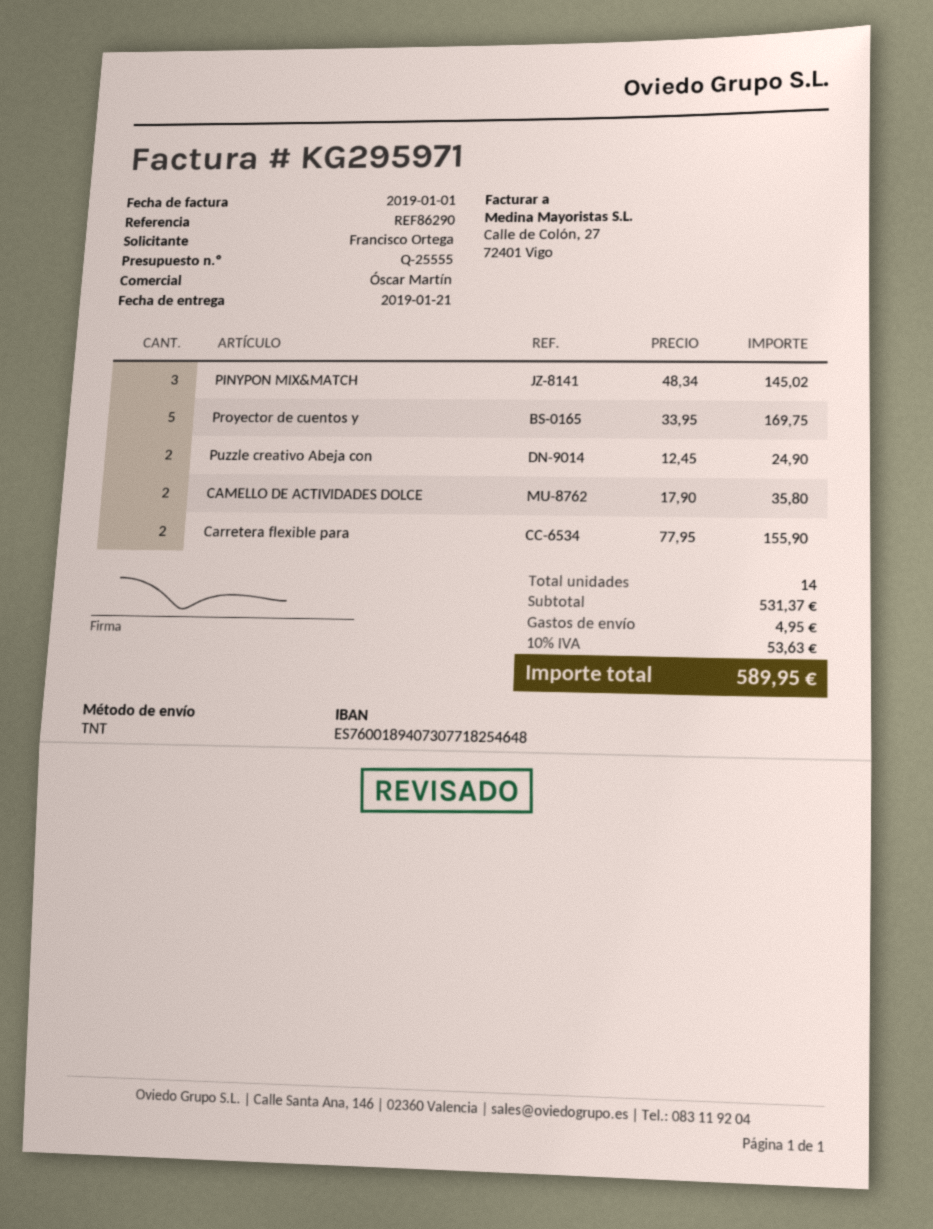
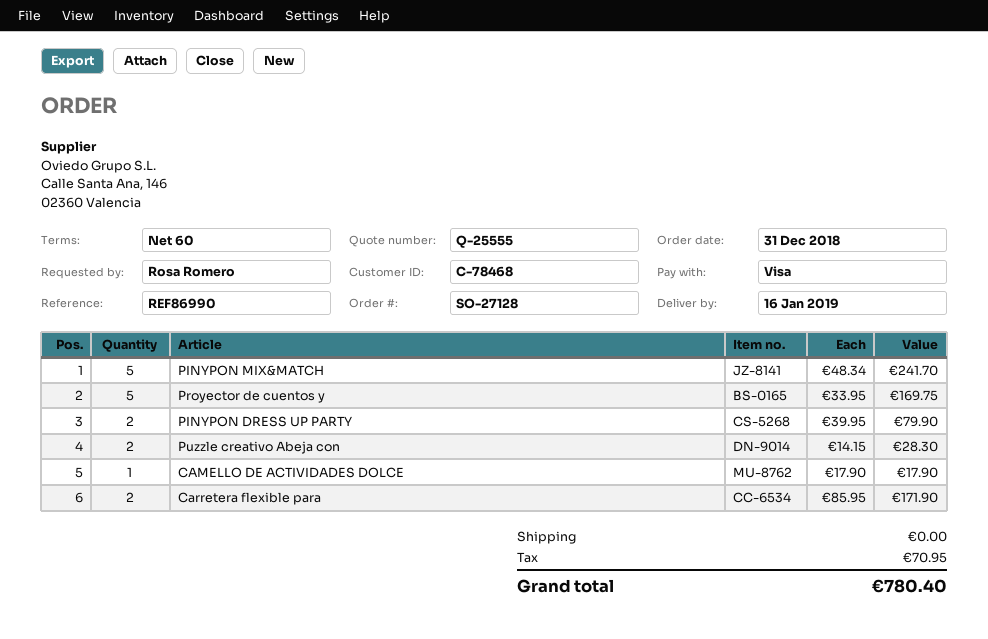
delivery date: 2019-01-21 -> 2019-01-16
reference: REF86290 -> REF86990
ordered by: Francisco Ortega -> Rosa Romero
PINYPON MIX&MATCH: 3 x 48.34 = 145.02 -> 5 x 48.34 = 241.70
Puzzle creativo Abeja con: 2 x 12.45 = 24.90 -> 2 x 14.15 = 28.30
CAMELLO DE ACTIVIDADES DOLCE: 2 x 17.90 = 35.80 -> 1 x 17.90 = 17.90
Carretera flexible para: 2 x 77.95 = 155.90 -> 2 x 85.95 = 171.90
PINYPON DRESS UP PARTY: none -> 2 x 39.95 = 79.90
shipping: 4.95 -> 0.00
tax: 53.63 -> 70.95
total: 589.95 -> 780.40

